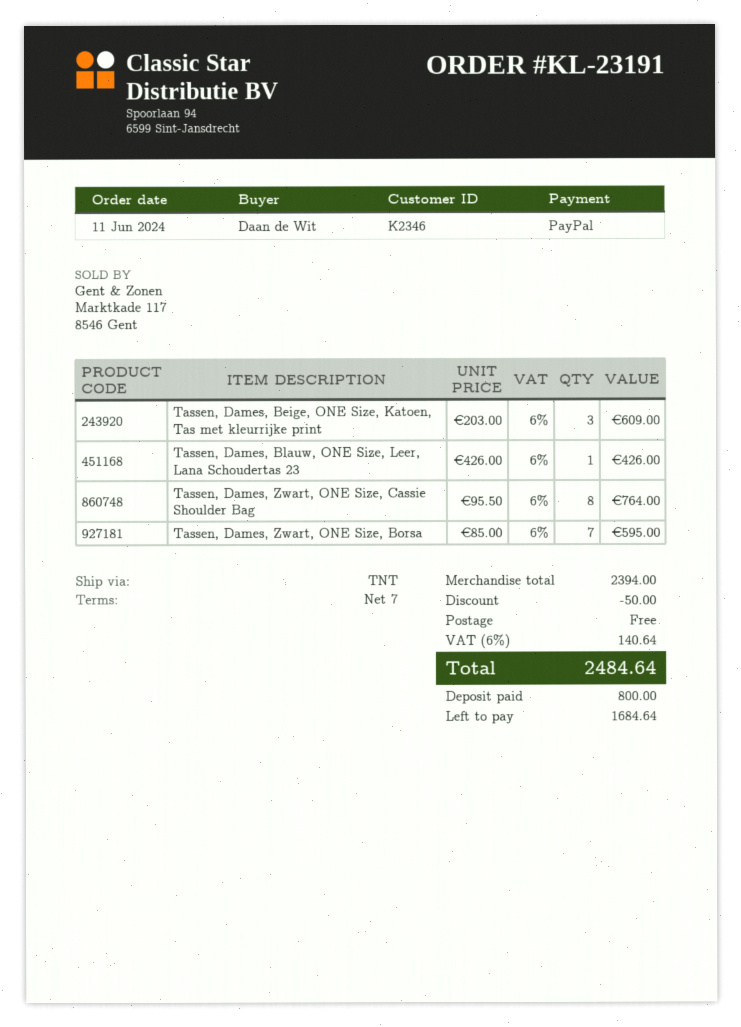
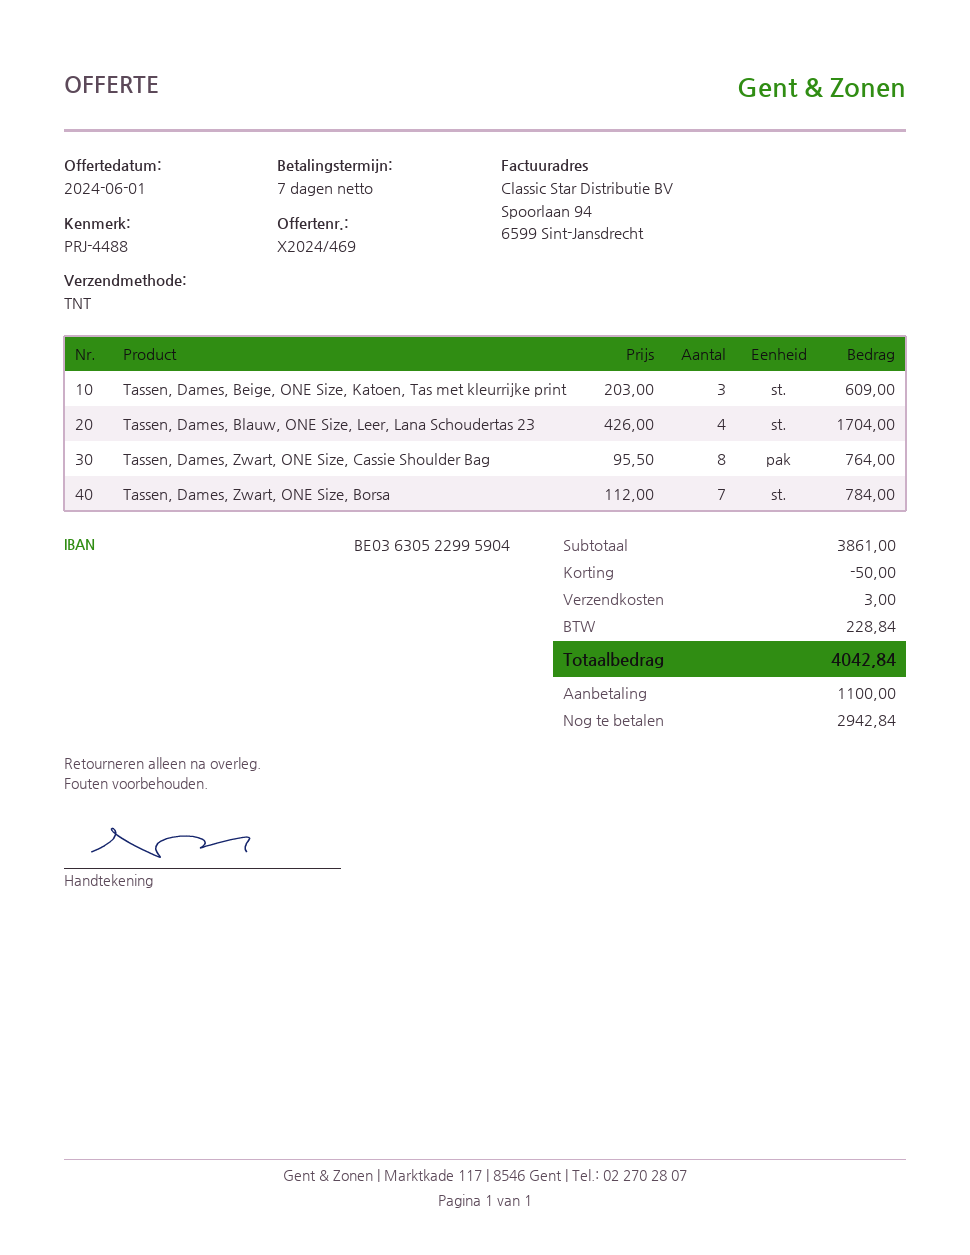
Tassen, Dames, Blauw, ONE Size, Leer, Lana Schoudertas 23: 1 x 426.00 = 426.00 -> 4 x 426.00 = 1704.00
Tassen, Dames, Zwart, ONE Size, Borsa: 7 x 85.00 = 595.00 -> 7 x 112.00 = 784.00
subtotal: 2394.00 -> 3861.00
shipping: 0.00 -> 3.00
tax: 140.64 -> 228.84
total: 2484.64 -> 4042.84
deposit: 800.00 -> 1100.00
balance: 1684.64 -> 2942.84

